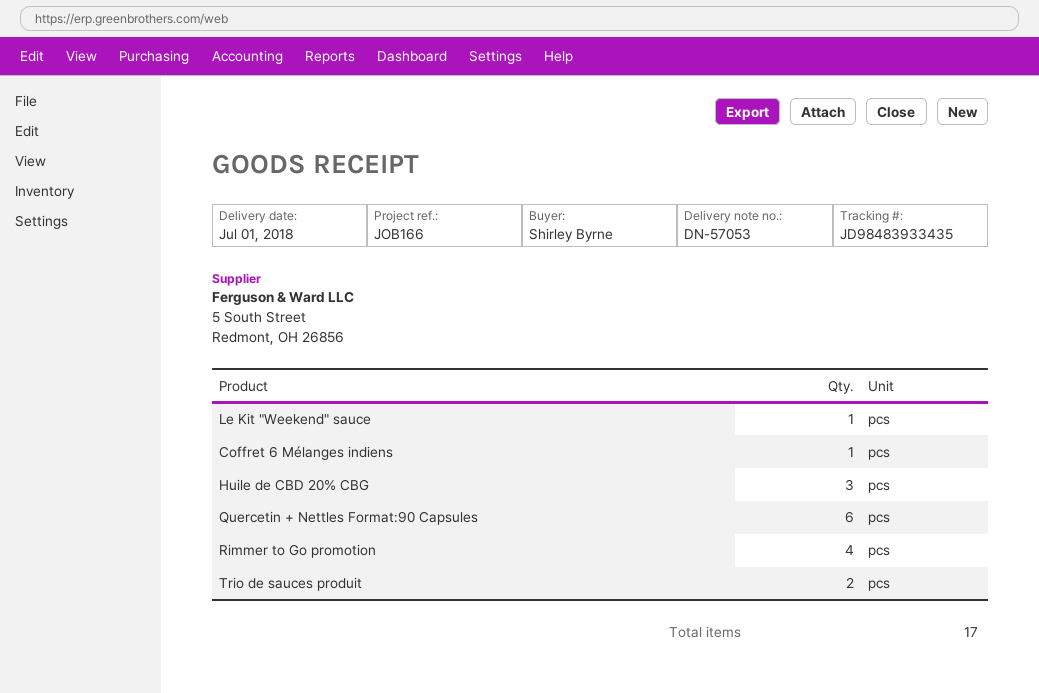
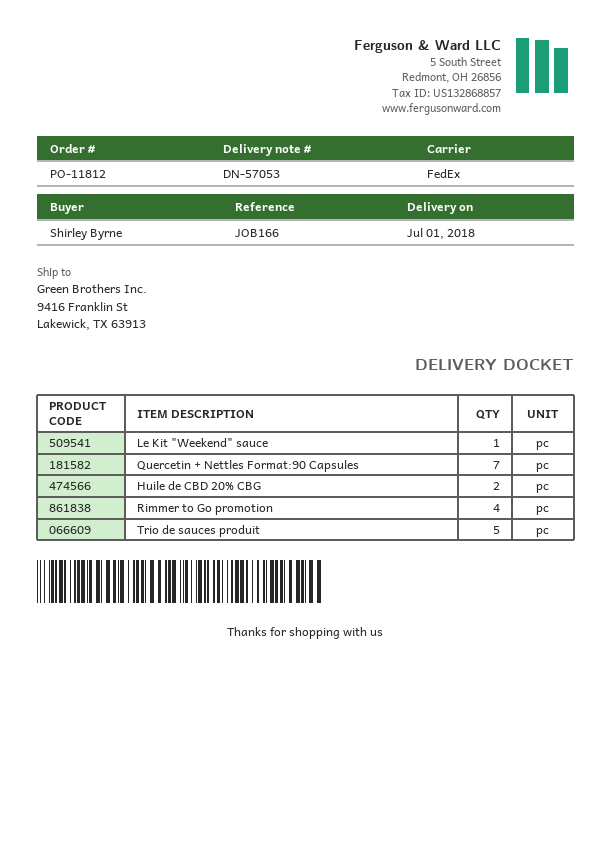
Coffret 6 Mélanges indiens: 1 -> none
Huile de CBD 20% CBG: 3 -> 2
Quercetin + Nettles Format:90 Capsules: 6 -> 7
Trio de sauces produit: 2 -> 5

